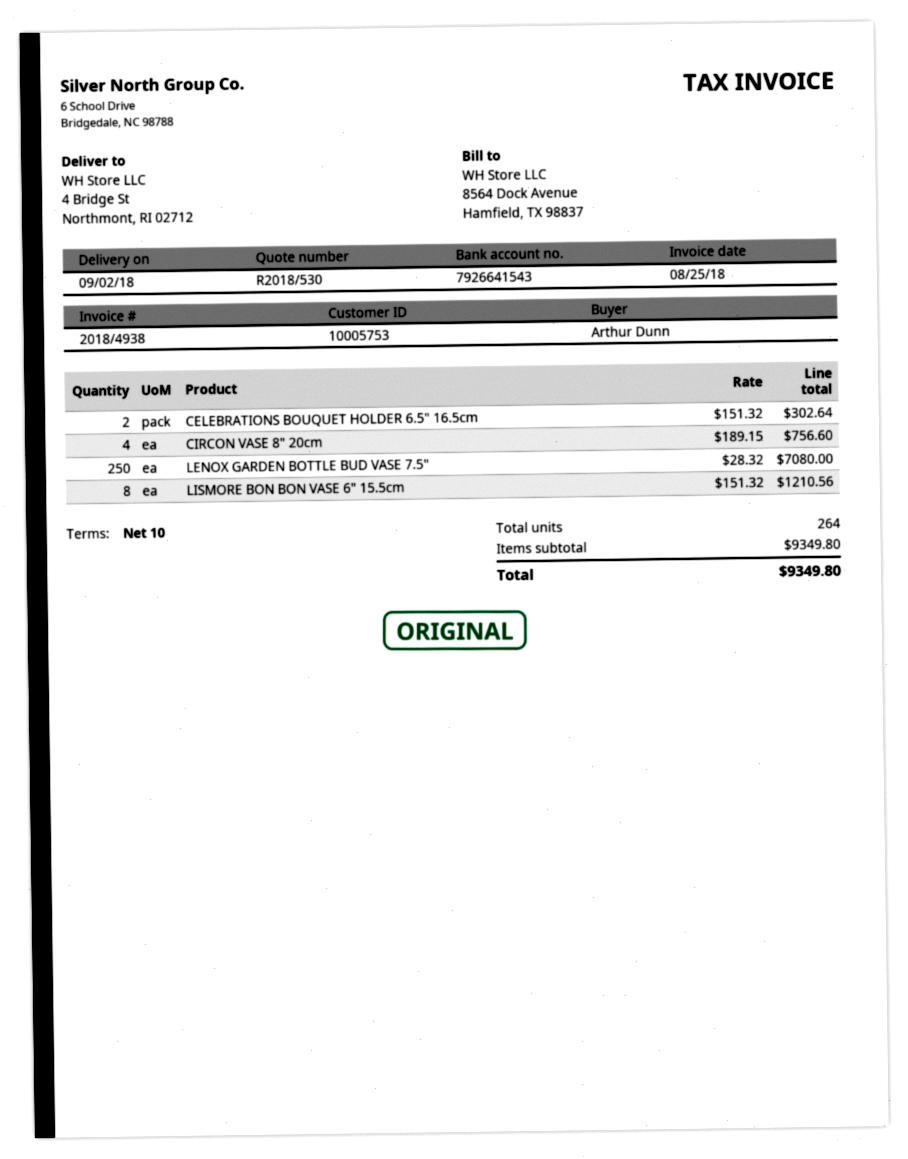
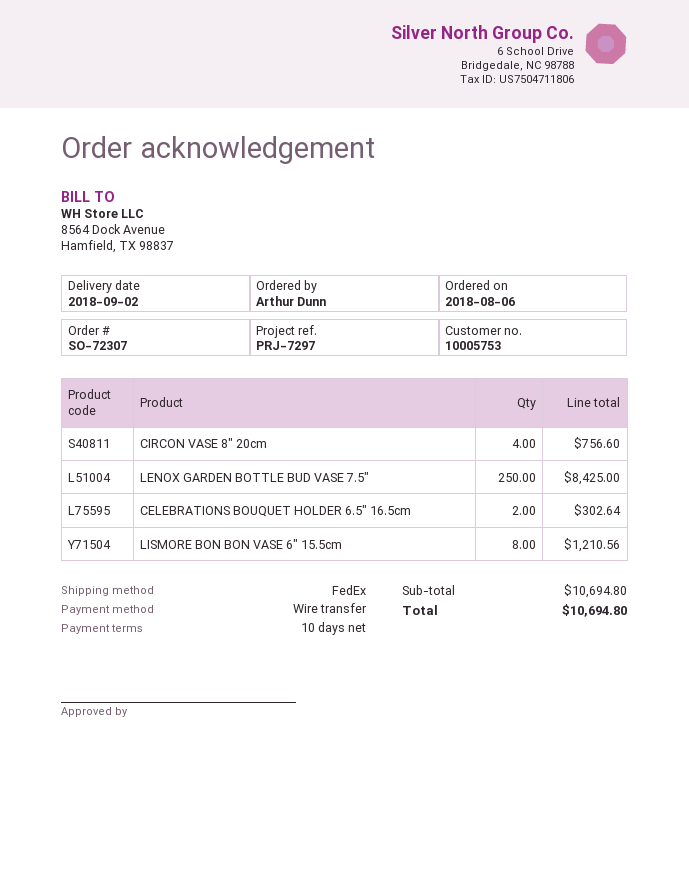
LENOX GARDEN BOTTLE BUD VASE 7.5": 250 for 7080.00 -> 250 for 8425.00
subtotal: 9349.80 -> 10694.80
total: 9349.80 -> 10694.80

